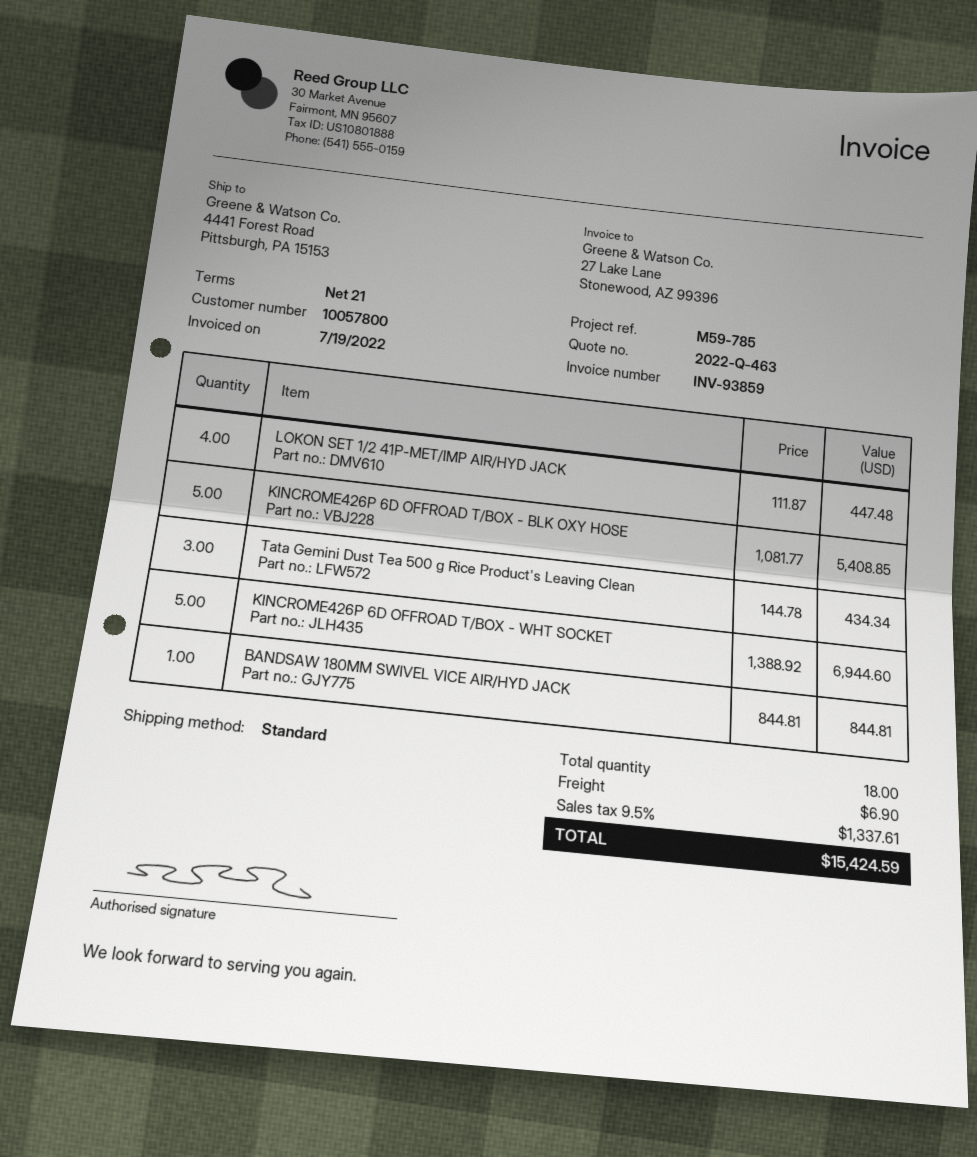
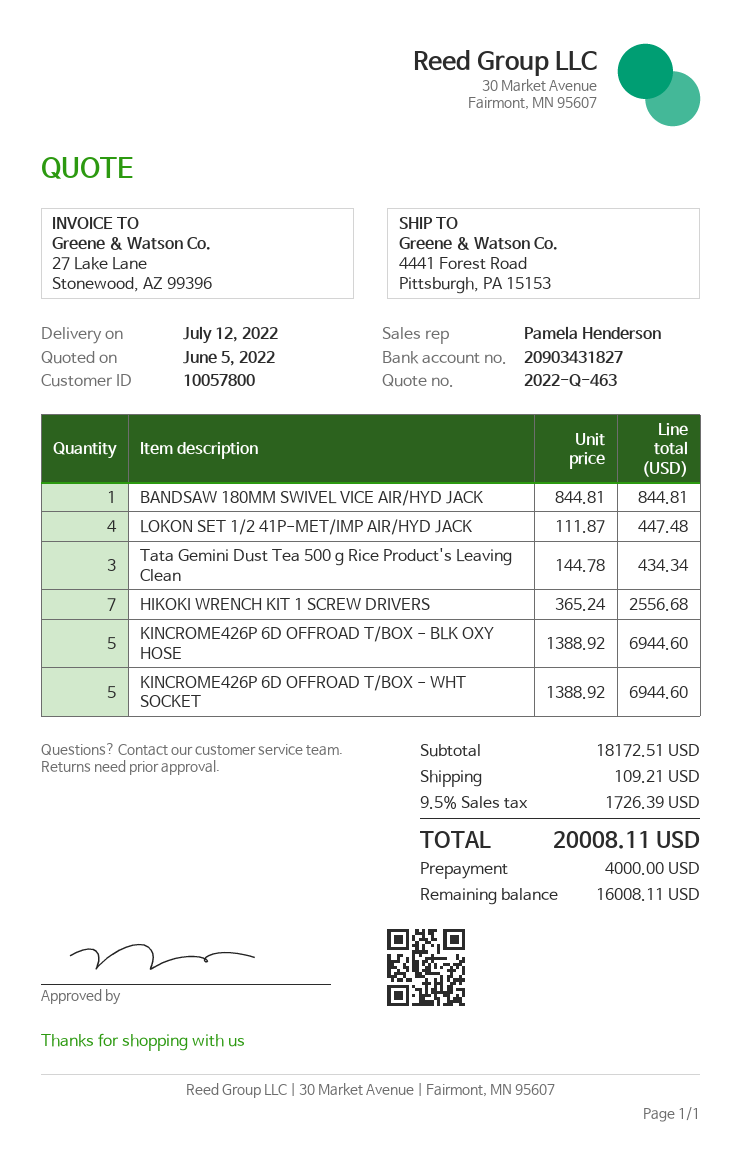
KINCROME426P 6D OFFROAD T/BOX - BLK OXY HOSE: 5 x 1081.77 = 5408.85 -> 5 x 1388.92 = 6944.60
HIKOKI WRENCH KIT 1 SCREW DRIVERS: none -> 7 x 365.24 = 2556.68
shipping: 6.90 -> 109.21
tax: 9.5% = 1337.61 -> 9.5% = 1726.39
total: 15424.59 -> 20008.11

